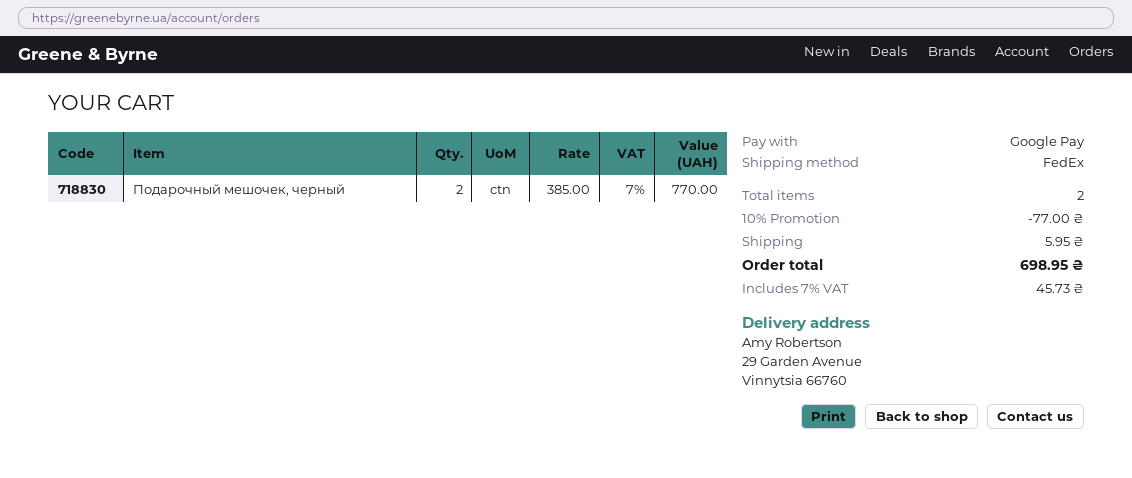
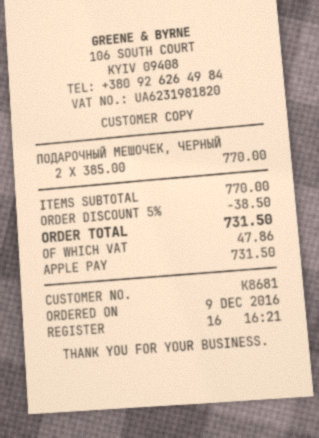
payment method: Google Pay -> Apple Pay
discount: 10% = 77.00 -> 5% = 38.50
shipping: 5.95 -> none
tax: 45.73 -> 47.86
total: 698.95 -> 731.50

